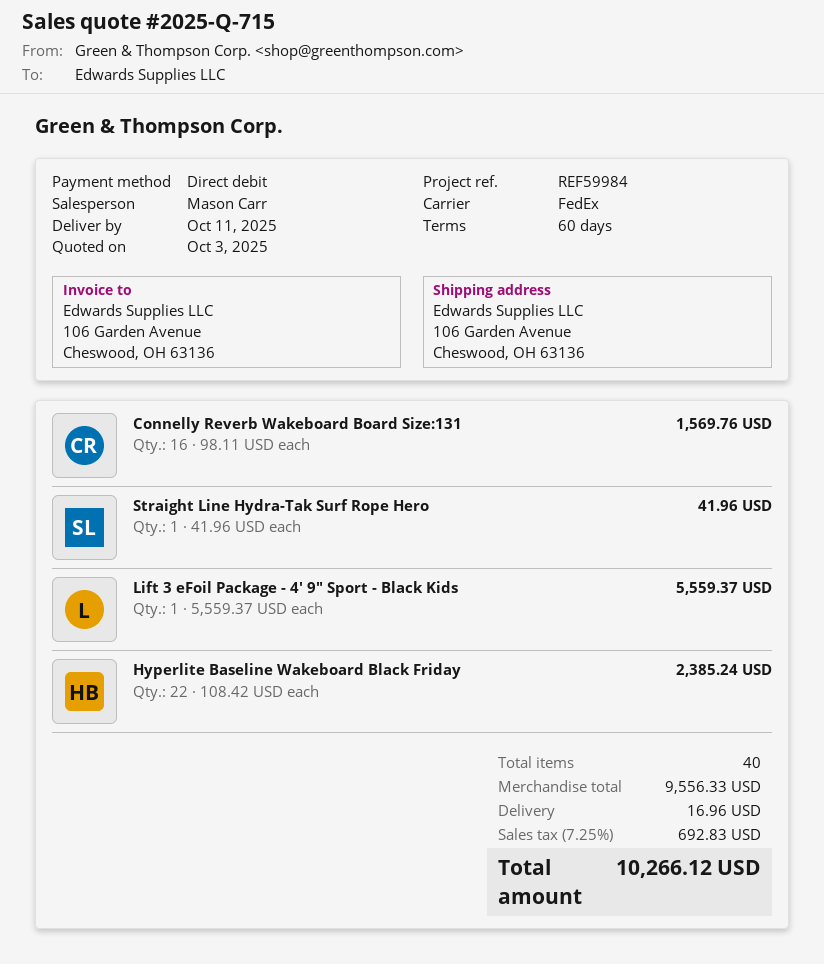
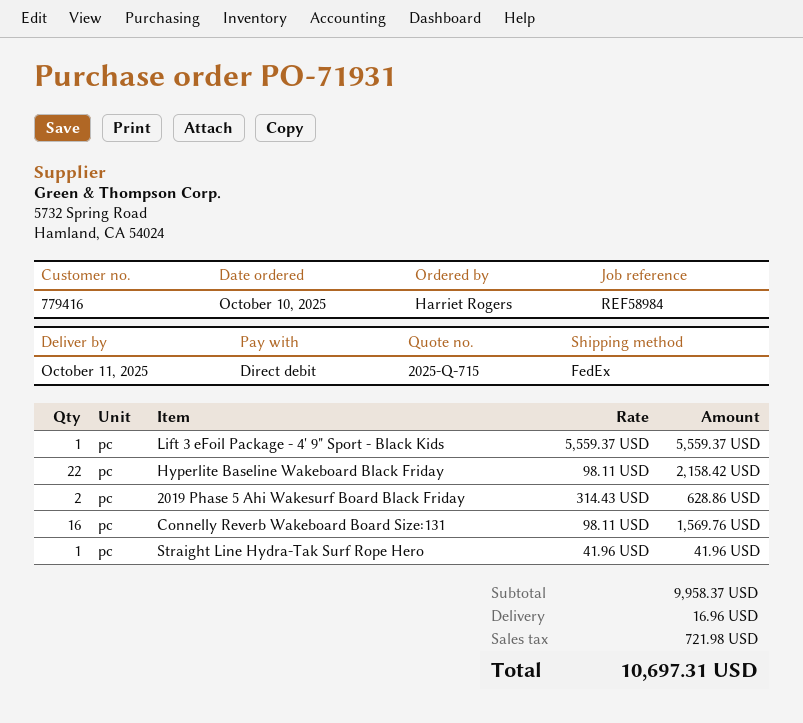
reference: REF59984 -> REF58984
Hyperlite Baseline Wakeboard Black Friday: 22 x 108.42 = 2385.24 -> 22 x 98.11 = 2158.42
2019 Phase 5 Ahi Wakesurf Board Black Friday: none -> 2 x 314.43 = 628.86
subtotal: 9556.33 -> 9958.37
tax: 692.83 -> 721.98
total: 10266.12 -> 10697.31

